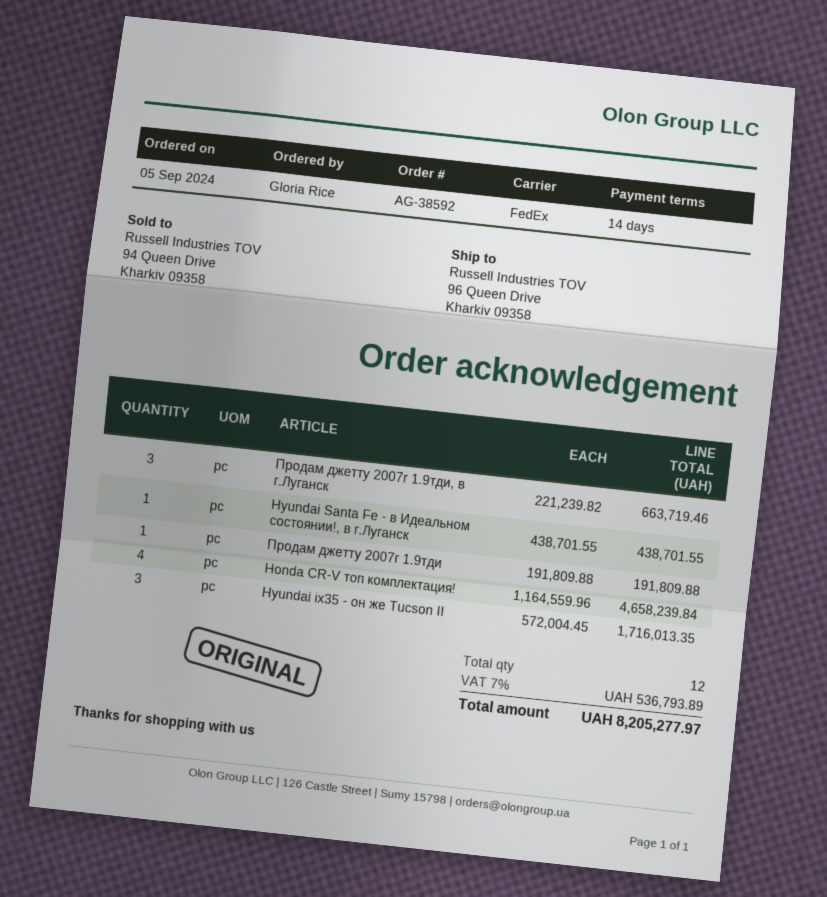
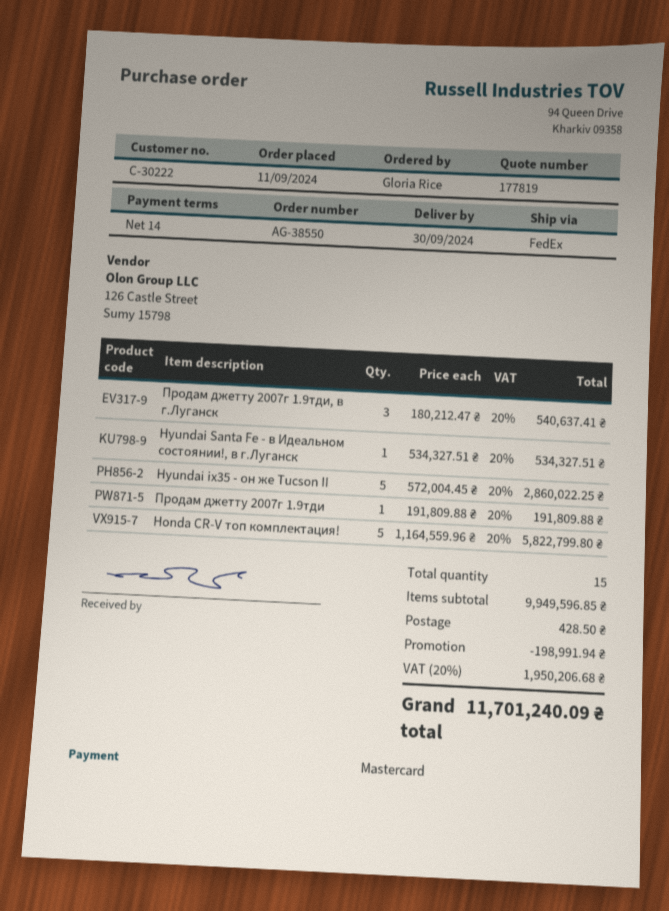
order number: AG-38592 -> AG-38550
order date: 2024-09-05 -> 2024-09-11
Продам джетту 2007г 1.9тди, в г.Луганск: 3 x 221239.82 = 663719.46 -> 3 x 180212.47 = 540637.41
Hyundai Santa Fe - в Идеальном состоянии!, в г.Луганск: 1 x 438701.55 = 438701.55 -> 1 x 534327.51 = 534327.51
Honda CR-V топ комплектация!: 4 x 1164559.96 = 4658239.84 -> 5 x 1164559.96 = 5822799.80
Hyundai ix35 - он же Tucson II: 3 x 572004.45 = 1716013.35 -> 5 x 572004.45 = 2860022.25
total quantity: 12 -> 15
discount: none -> 198991.94
shipping: none -> 428.50
tax: 7% = 536793.89 -> 20% = 1950206.68
total: 8205277.97 -> 11701240.09

